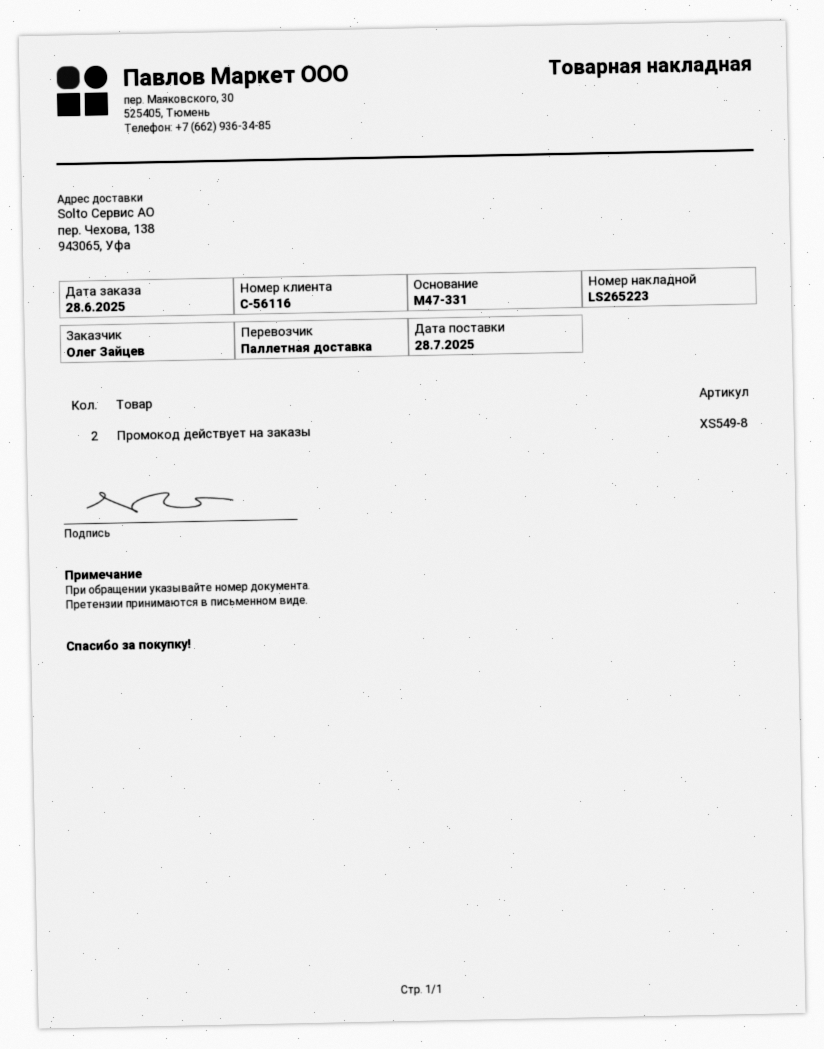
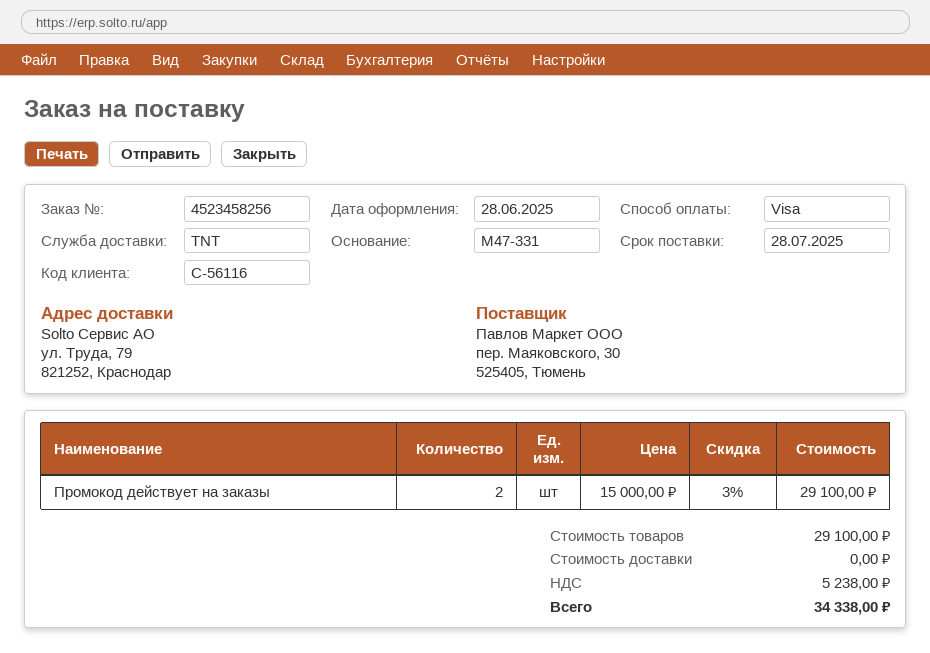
shipping method: pallet freight -> TNT
ship to: пер. Чехова, 138, 943065, Уфа -> ул. Труда, 79, 821252, Краснодар

